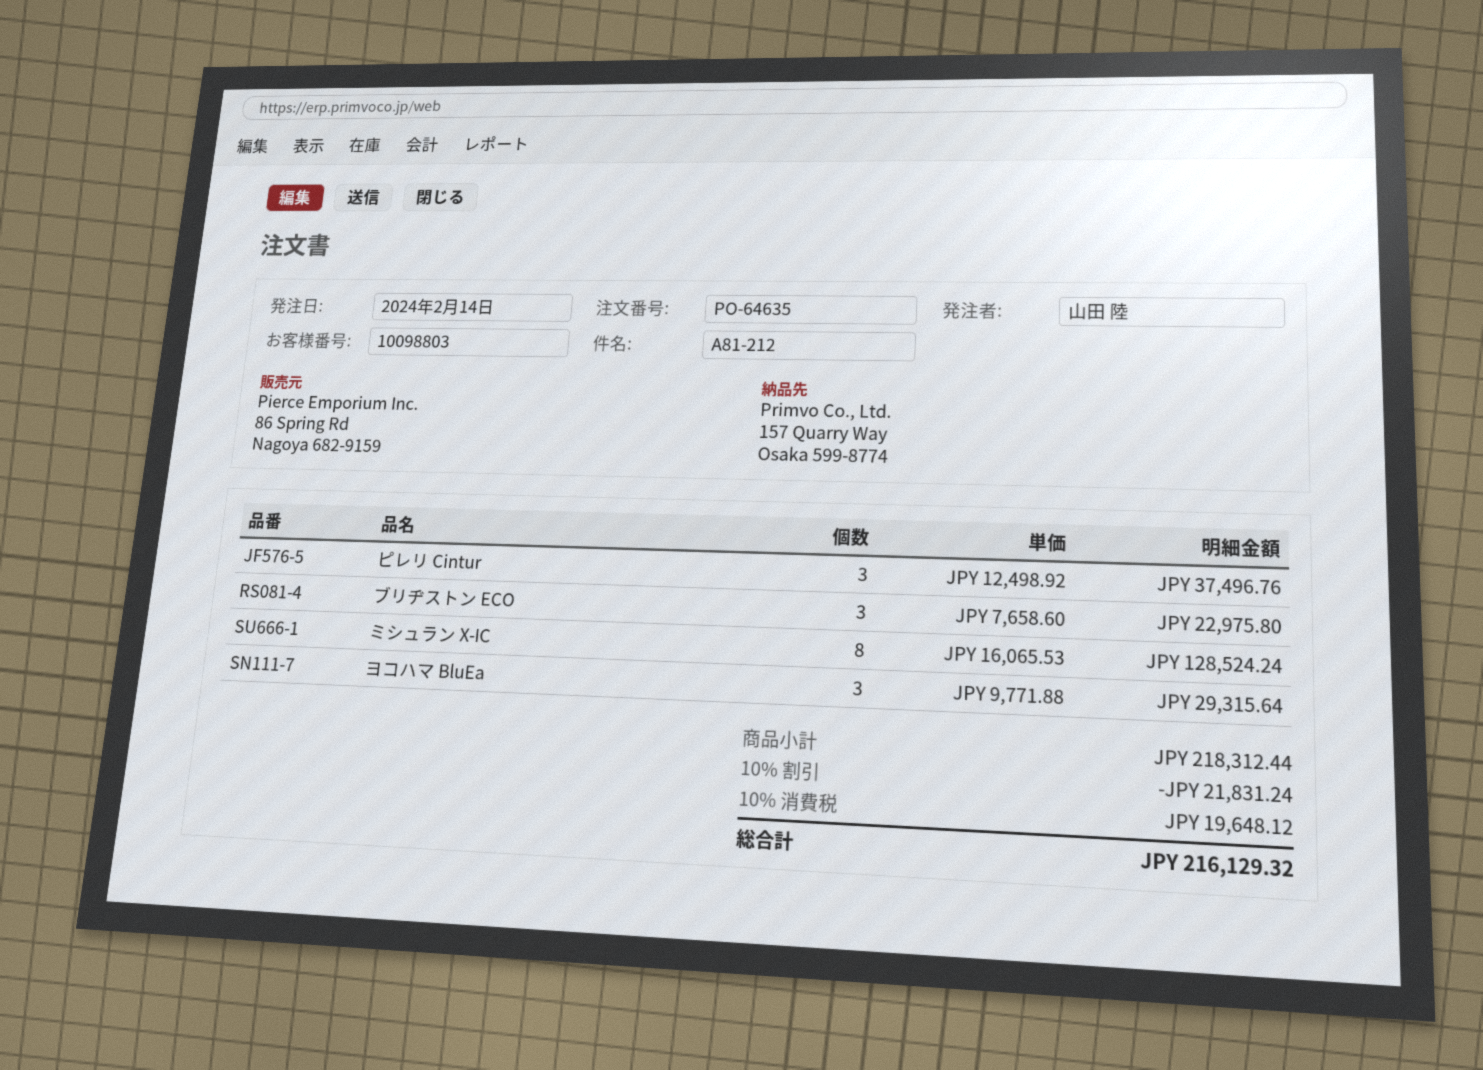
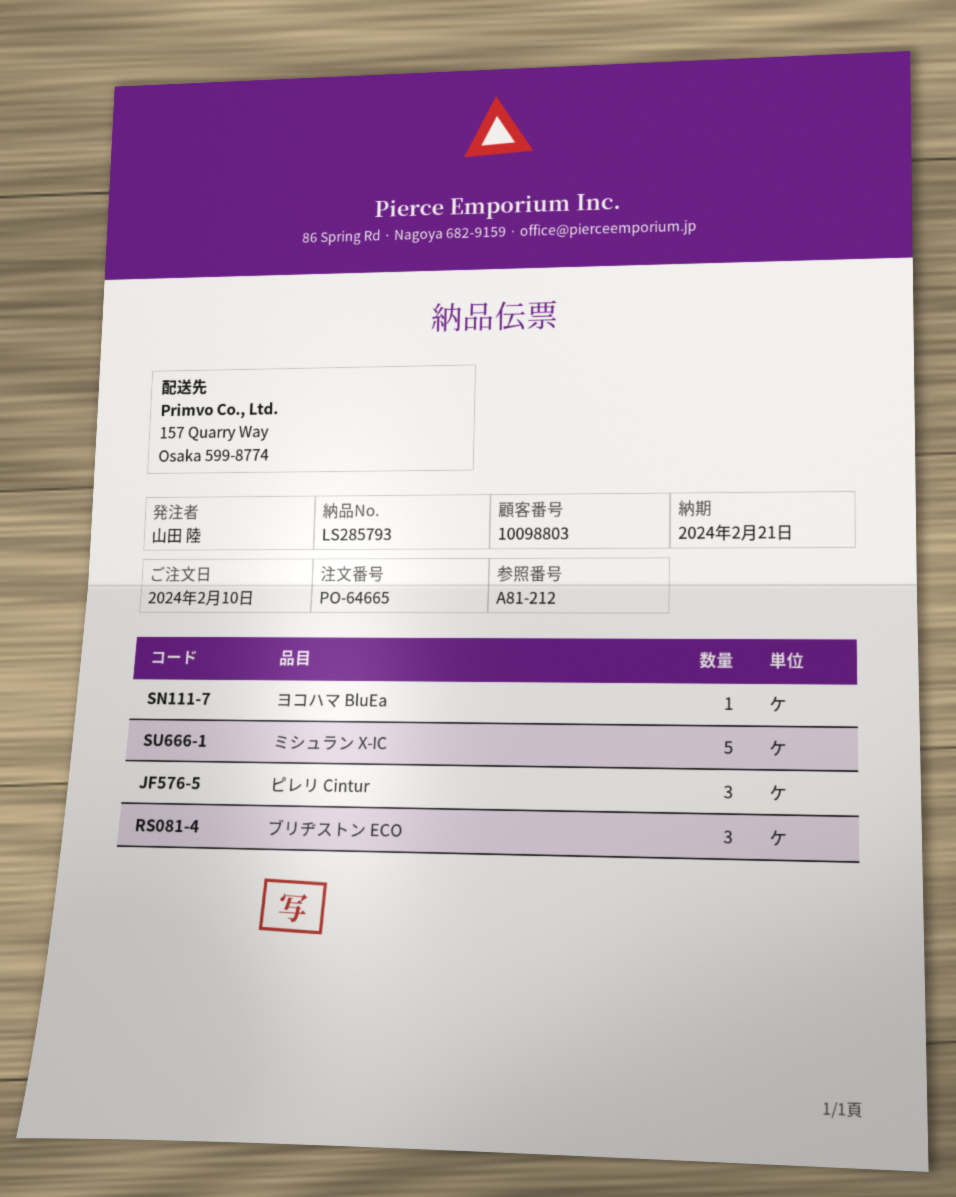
order number: PO-64635 -> PO-64665
order date: 2024-02-14 -> 2024-02-10
ミシュラン X-IC: 8 -> 5
ヨコハマ BluEa: 3 -> 1

